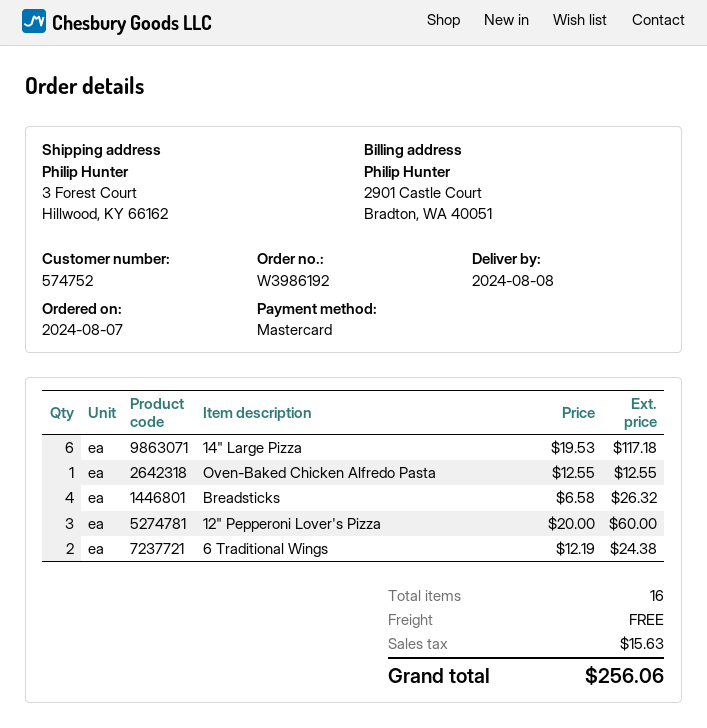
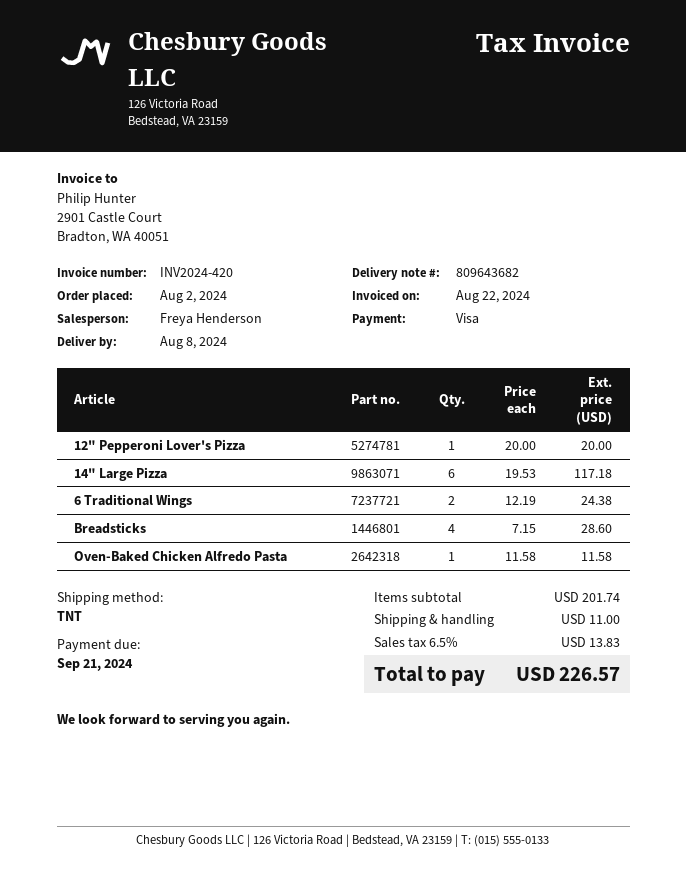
order date: 2024-08-07 -> 2024-08-02
payment method: Mastercard -> Visa
Oven-Baked Chicken Alfredo Pasta: 1 x 12.55 = 12.55 -> 1 x 11.58 = 11.58
Breadsticks: 4 x 6.58 = 26.32 -> 4 x 7.15 = 28.60
12" Pepperoni Lover's Pizza: 3 x 20.00 = 60.00 -> 1 x 20.00 = 20.00
shipping: 0.00 -> 11.00
tax: 15.63 -> 13.83
total: 256.06 -> 226.57

